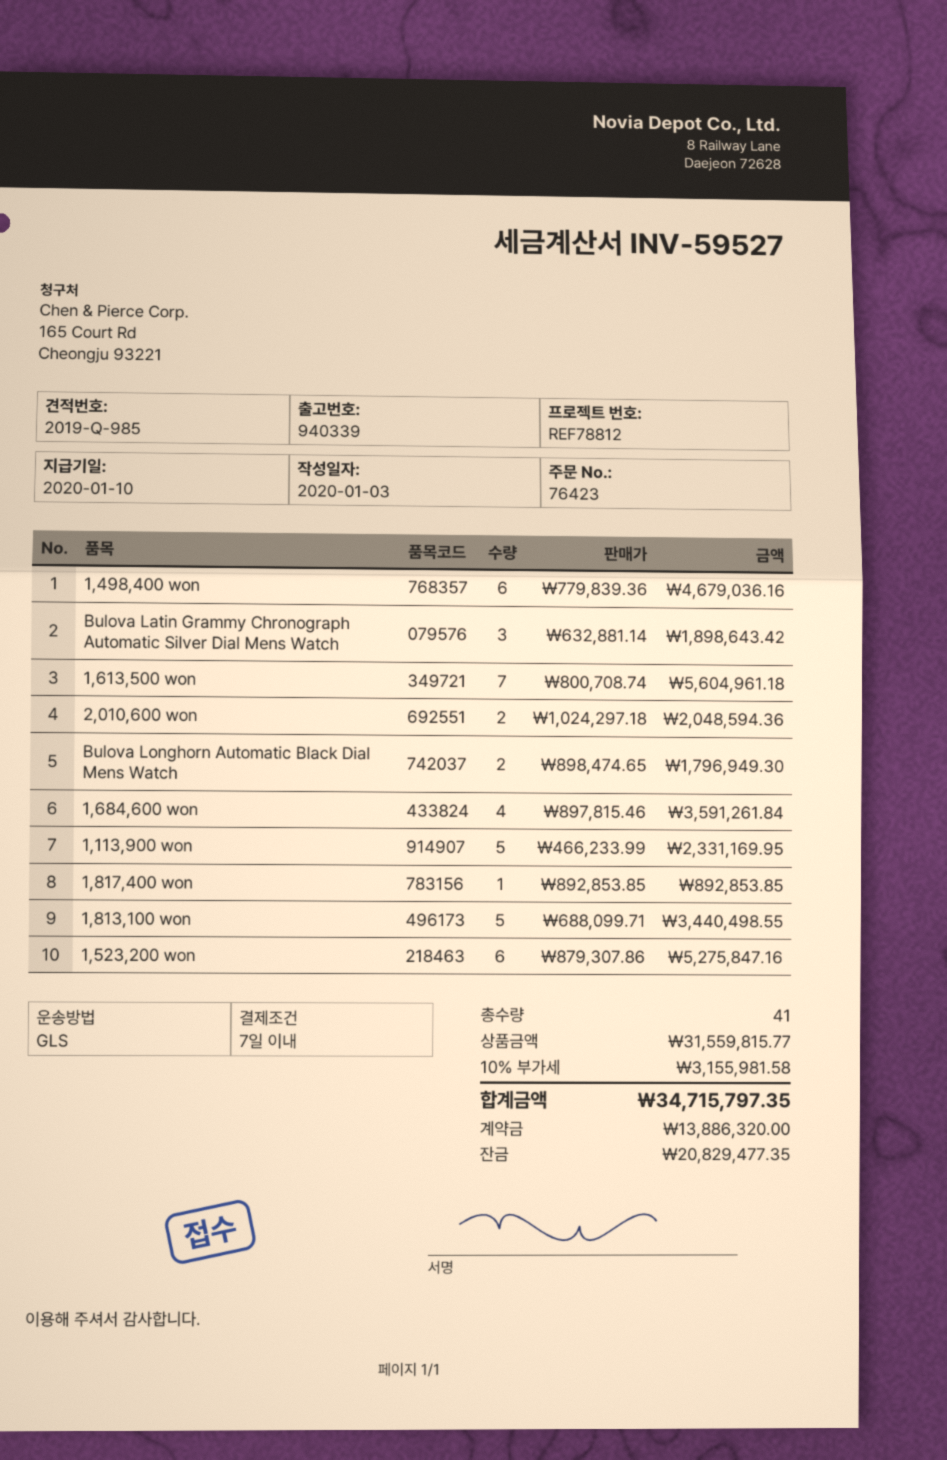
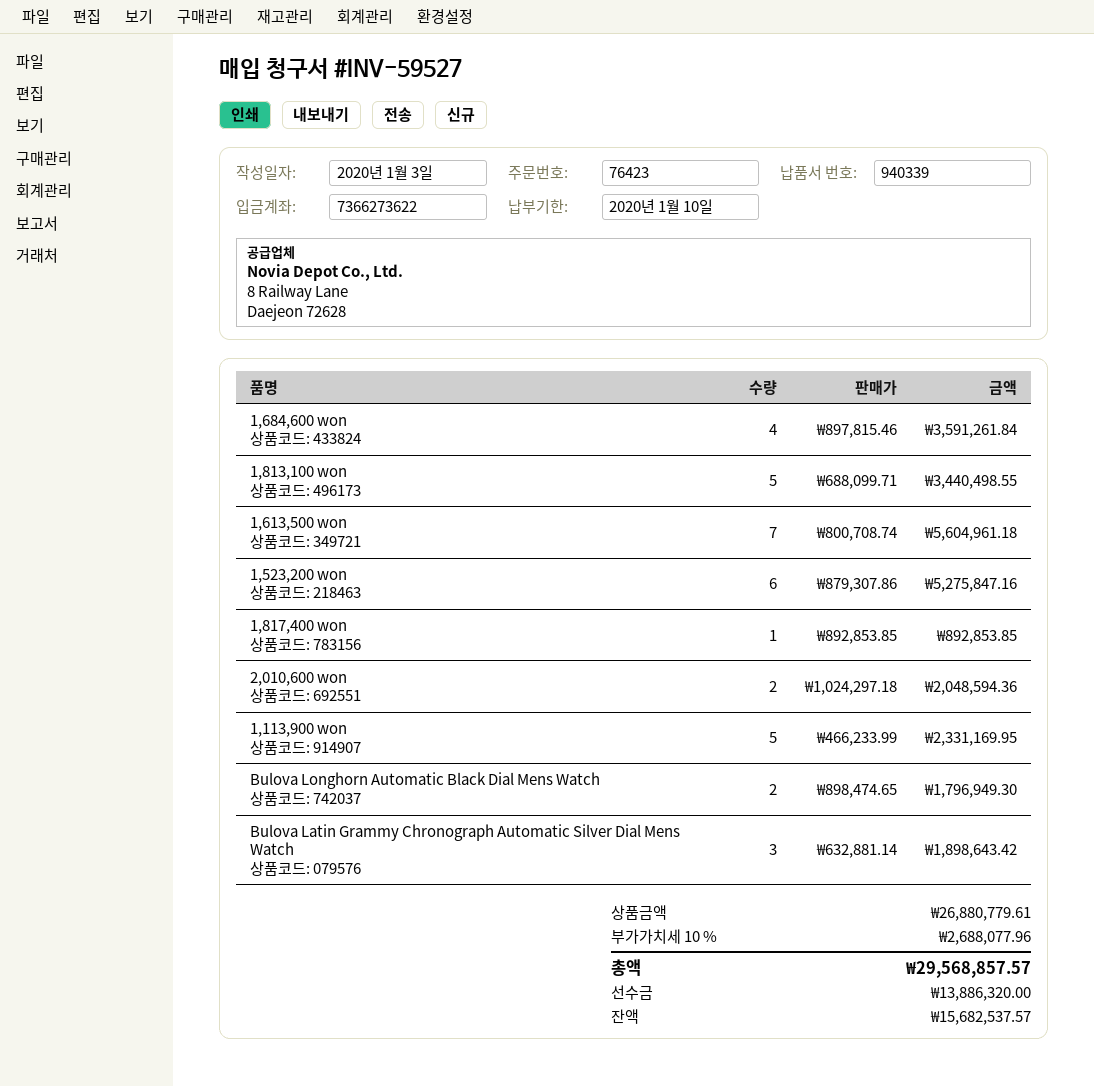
1,498,400 won: 6 x 779839.36 = 4679036.16 -> none
subtotal: 31559815.77 -> 26880779.61
tax: 10% = 3155981.58 -> 10% = 2688077.96
total: 34715797.35 -> 29568857.57
balance: 20829477.35 -> 15682537.57

